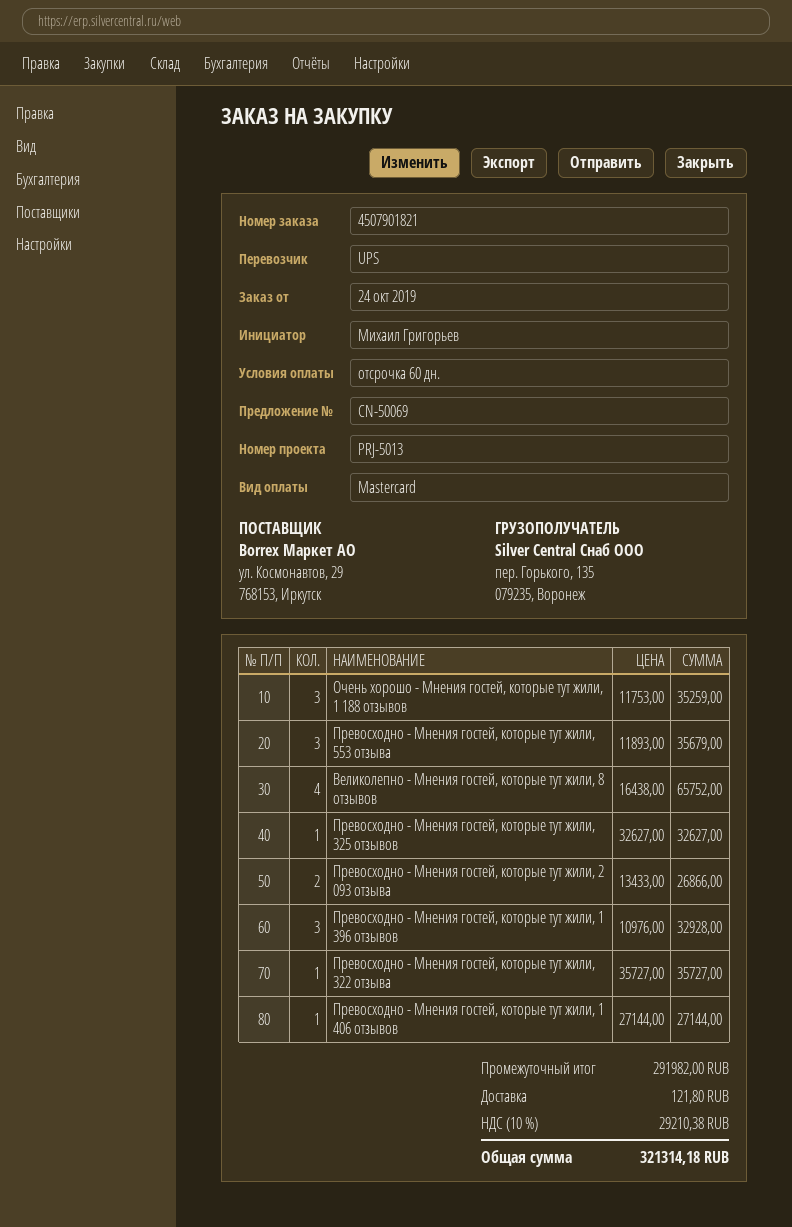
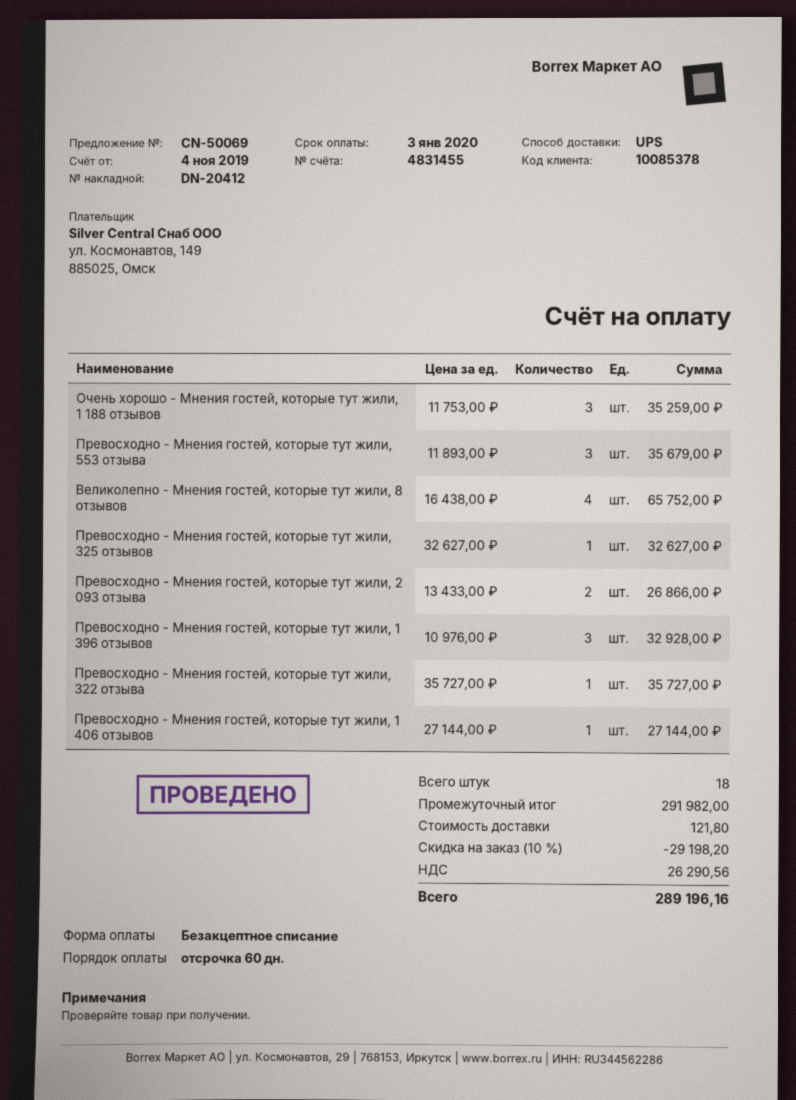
payment method: Mastercard -> direct debit
discount: none -> 10% = 29198.20
tax: 29210.38 -> 26290.56
total: 321314.18 -> 289196.16

